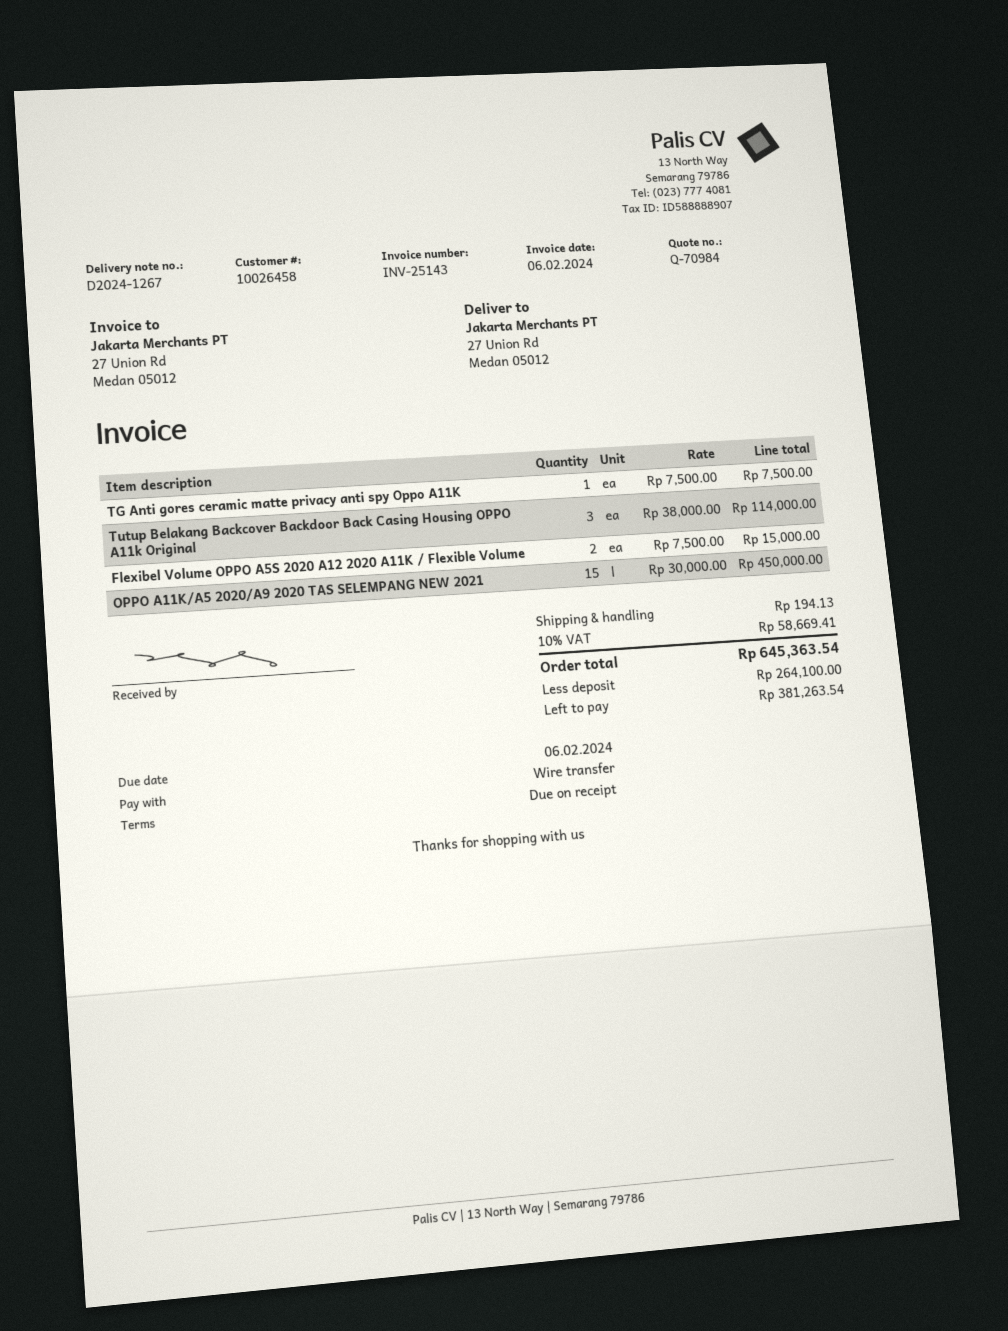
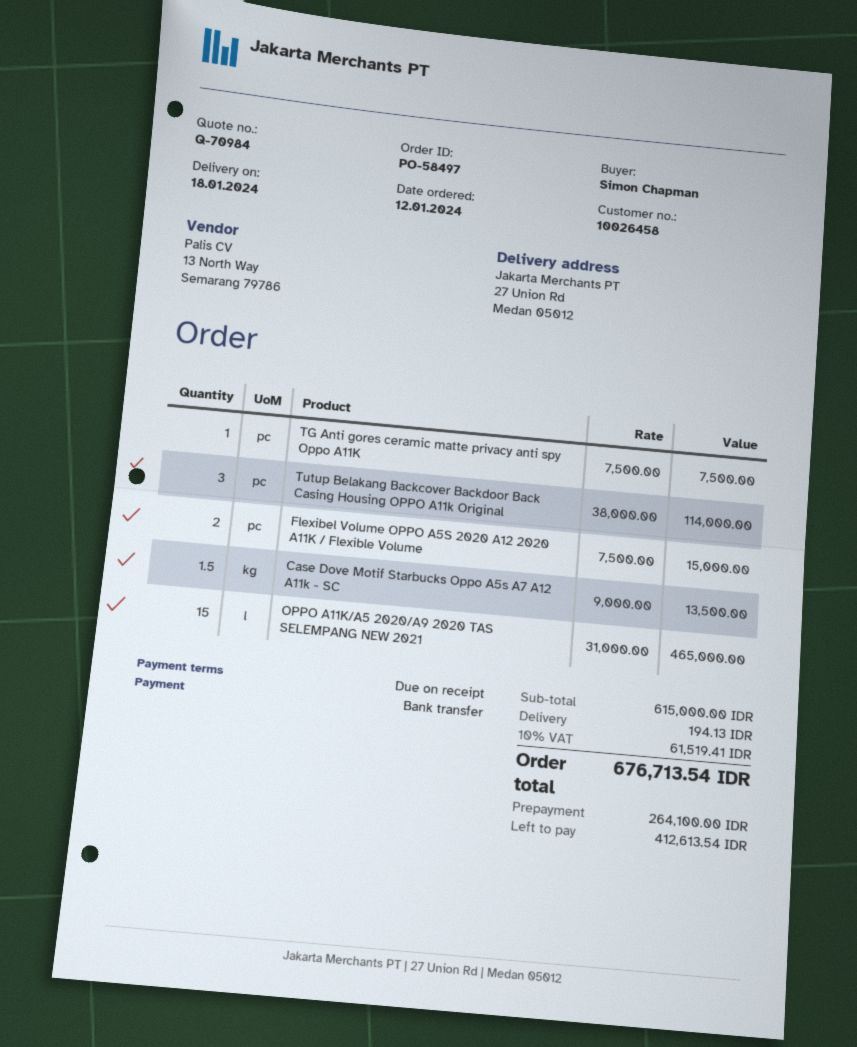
OPPO A11K/A5 2020/A9 2020 TAS SELEMPANG NEW 2021: 15 x 30000.00 = 450000.00 -> 15 x 31000.00 = 465000.00
Case Dove Motif Starbucks Oppo A5s A7 A12 A11k - SC: none -> 1.5 x 9000.00 = 13500.00
tax: 10% = 58669.41 -> 10% = 61519.41
total: 645363.54 -> 676713.54
balance: 381263.54 -> 412613.54

